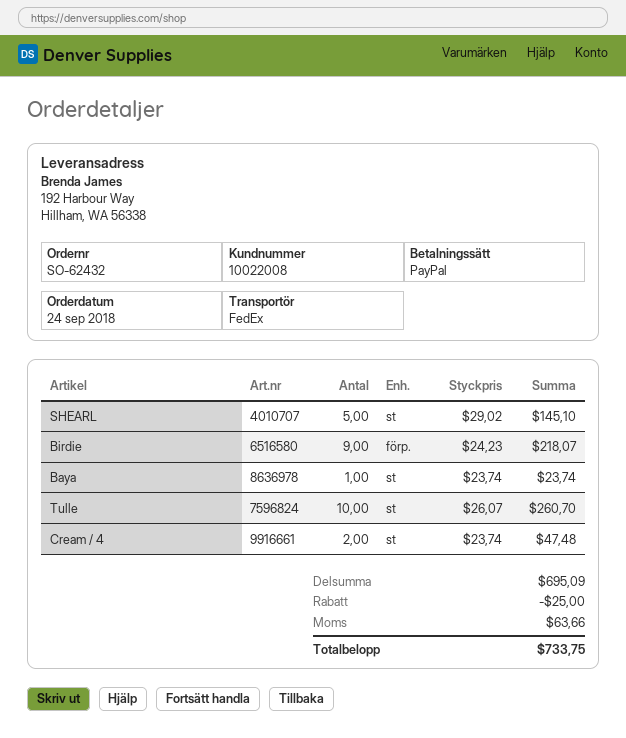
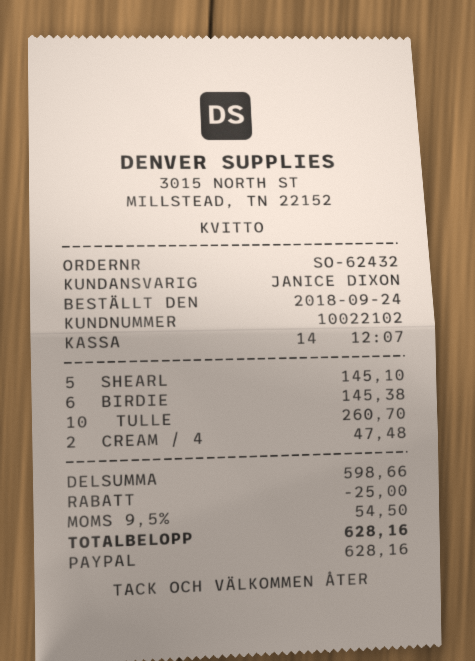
customer number: 10022008 -> 10022102
Birdie: 9 for 218.07 -> 6 for 145.38
Baya: 1 for 23.74 -> none
subtotal: 695.09 -> 598.66
tax: 63.66 -> 54.50
total: 733.75 -> 628.16

